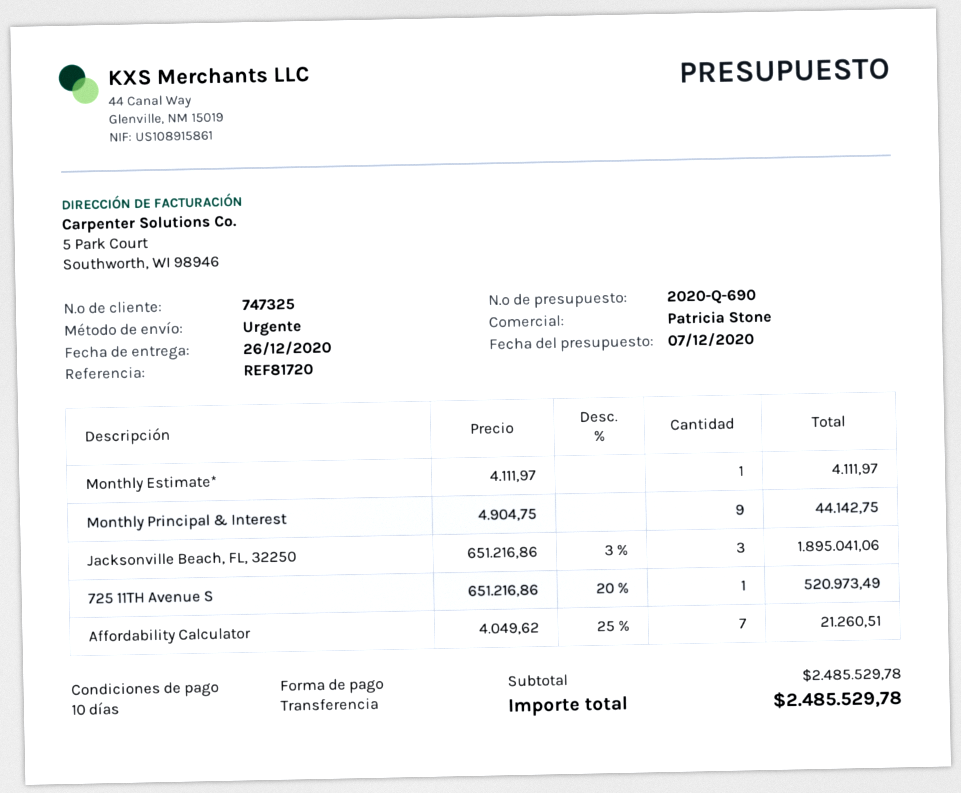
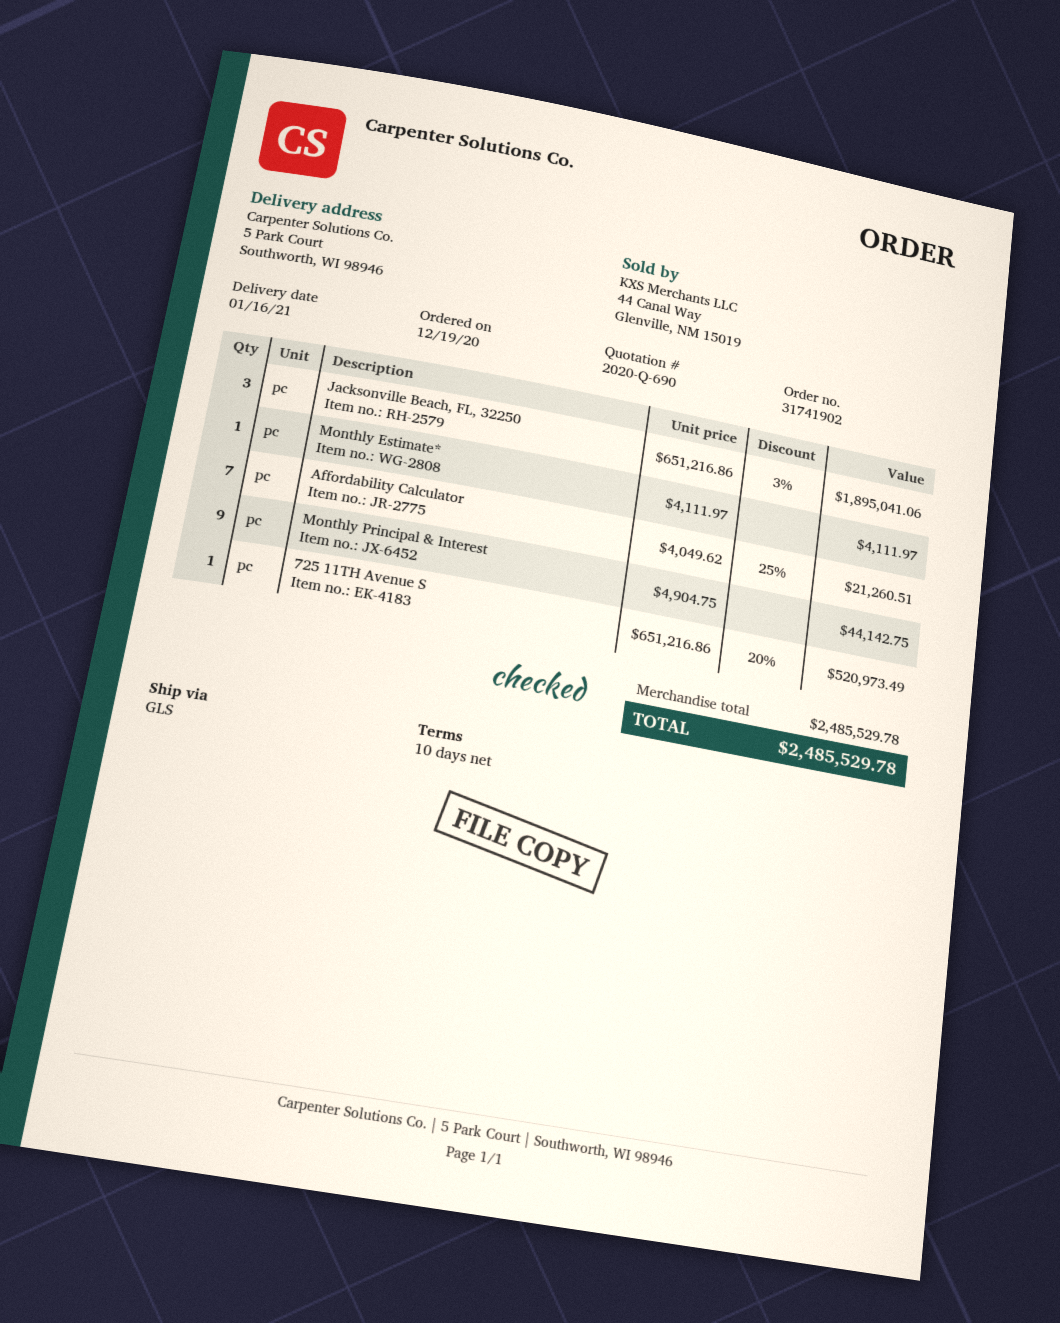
delivery date: 2020-12-26 -> 2021-01-16
shipping method: express -> GLS

